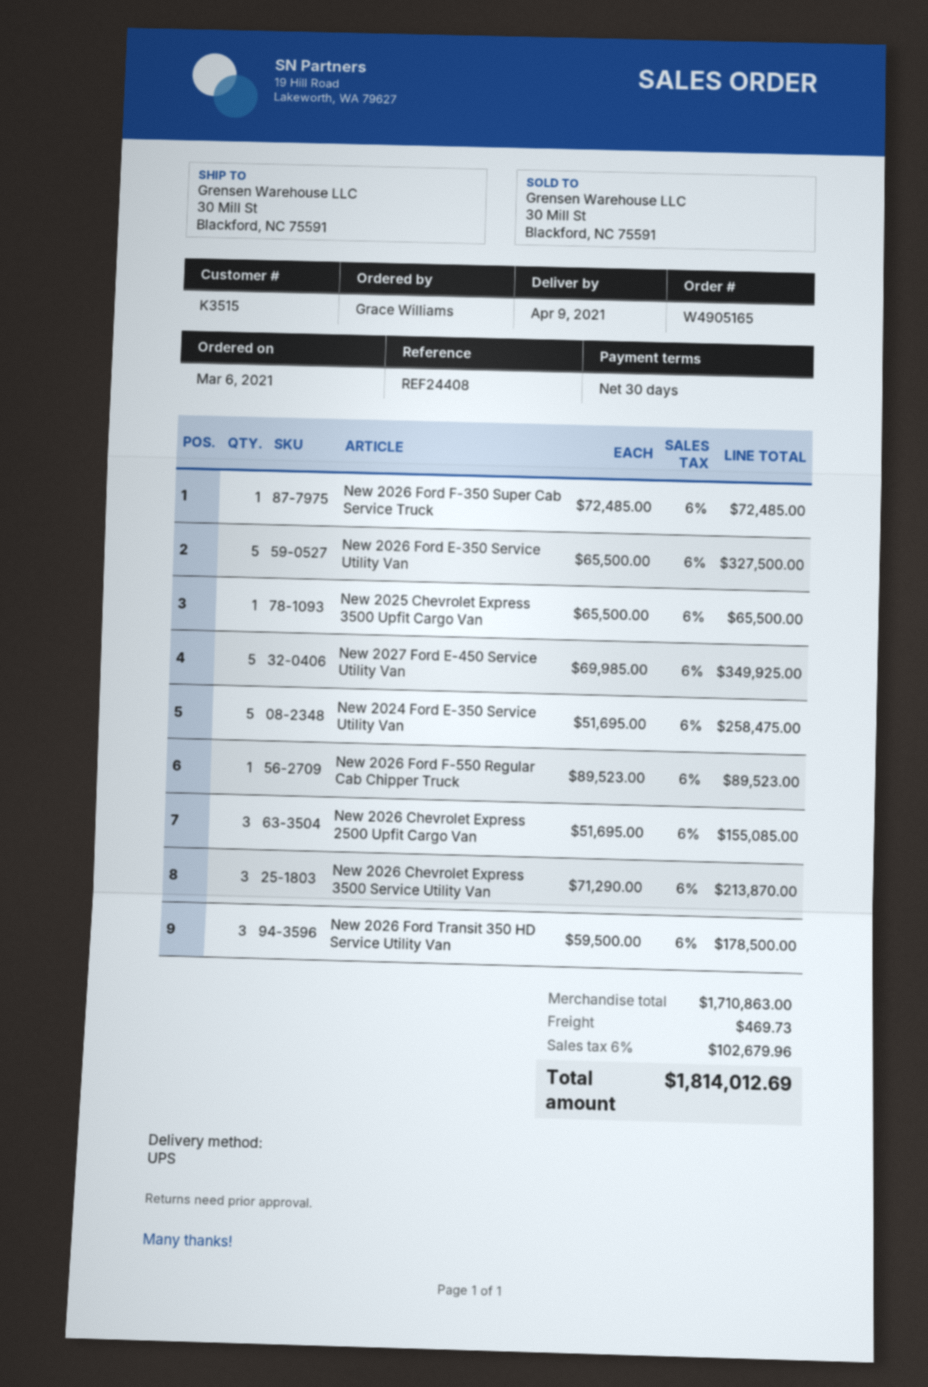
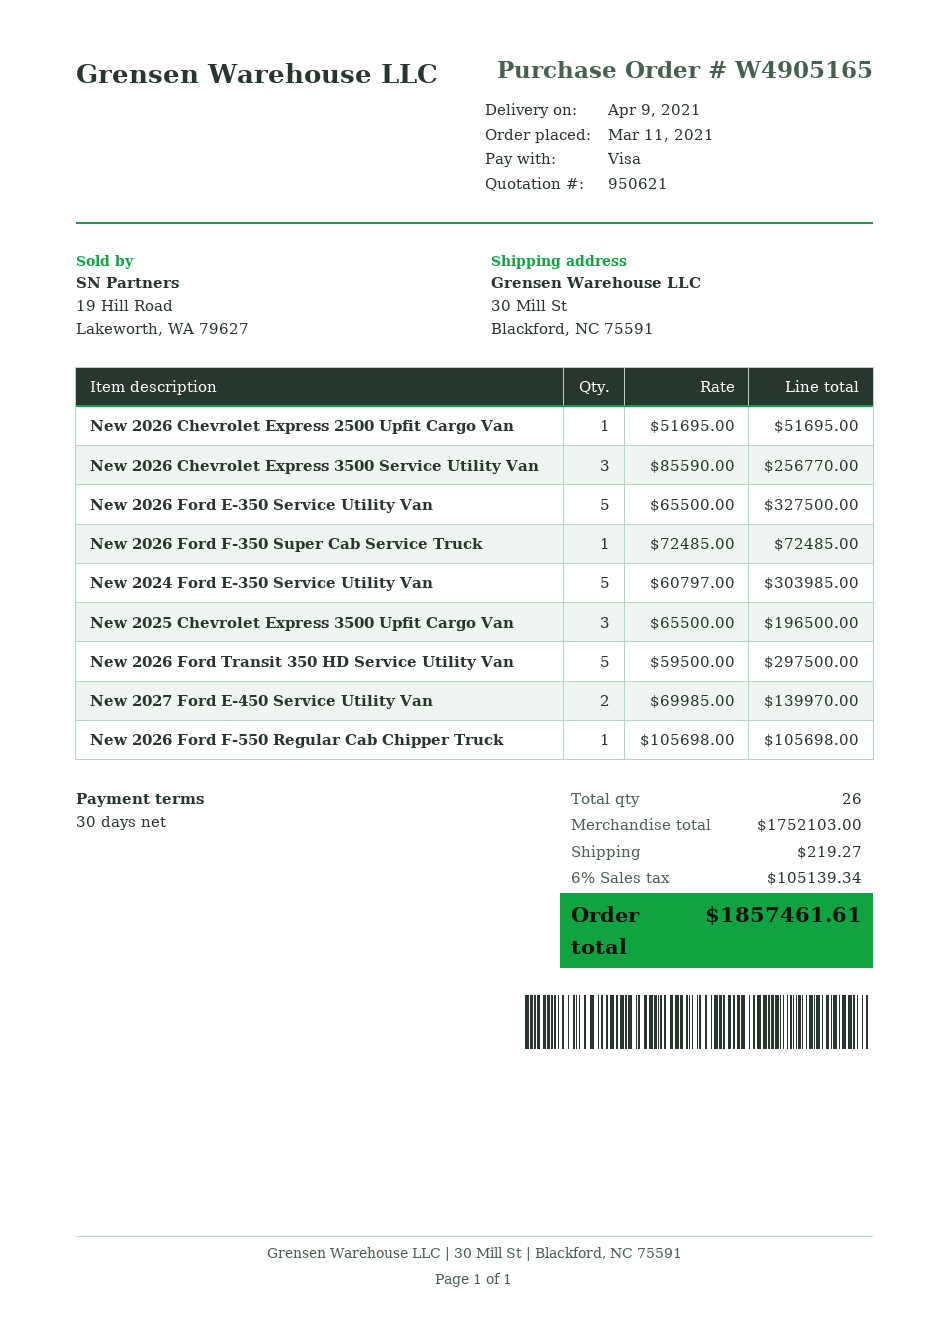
order date: 2021-03-06 -> 2021-03-11
New 2025 Chevrolet Express 3500 Upfit Cargo Van: 1 x 65500.00 = 65500.00 -> 3 x 65500.00 = 196500.00
New 2027 Ford E-450 Service Utility Van: 5 x 69985.00 = 349925.00 -> 2 x 69985.00 = 139970.00
New 2024 Ford E-350 Service Utility Van: 5 x 51695.00 = 258475.00 -> 5 x 60797.00 = 303985.00
New 2026 Ford F-550 Regular Cab Chipper Truck: 1 x 89523.00 = 89523.00 -> 1 x 105698.00 = 105698.00
New 2026 Chevrolet Express 2500 Upfit Cargo Van: 3 x 51695.00 = 155085.00 -> 1 x 51695.00 = 51695.00
New 2026 Chevrolet Express 3500 Service Utility Van: 3 x 71290.00 = 213870.00 -> 3 x 85590.00 = 256770.00
New 2026 Ford Transit 350 HD Service Utility Van: 3 x 59500.00 = 178500.00 -> 5 x 59500.00 = 297500.00
subtotal: 1710863.00 -> 1752103.00
shipping: 469.73 -> 219.27
tax: 6% = 102679.96 -> 6% = 105139.34
total: 1814012.69 -> 1857461.61

